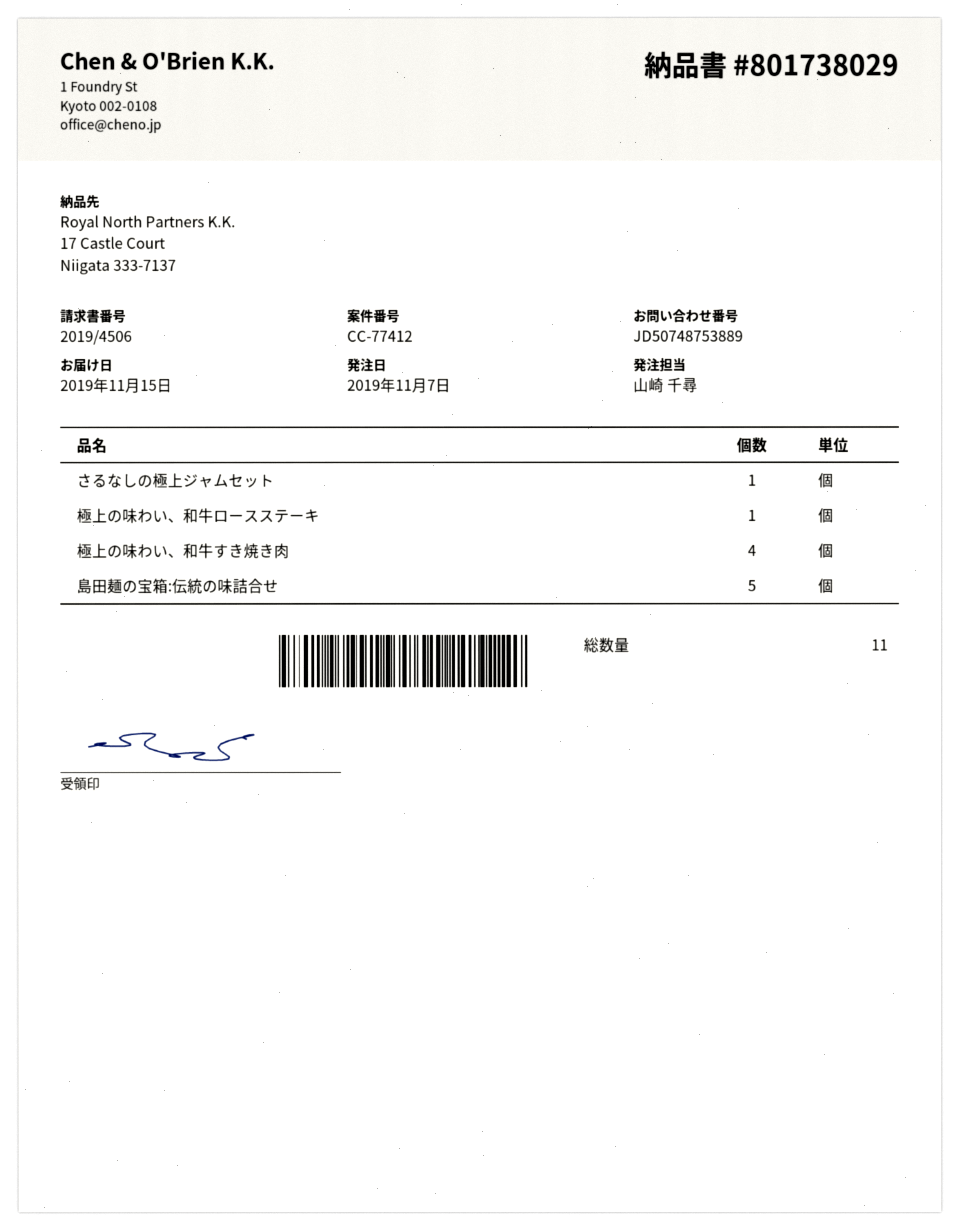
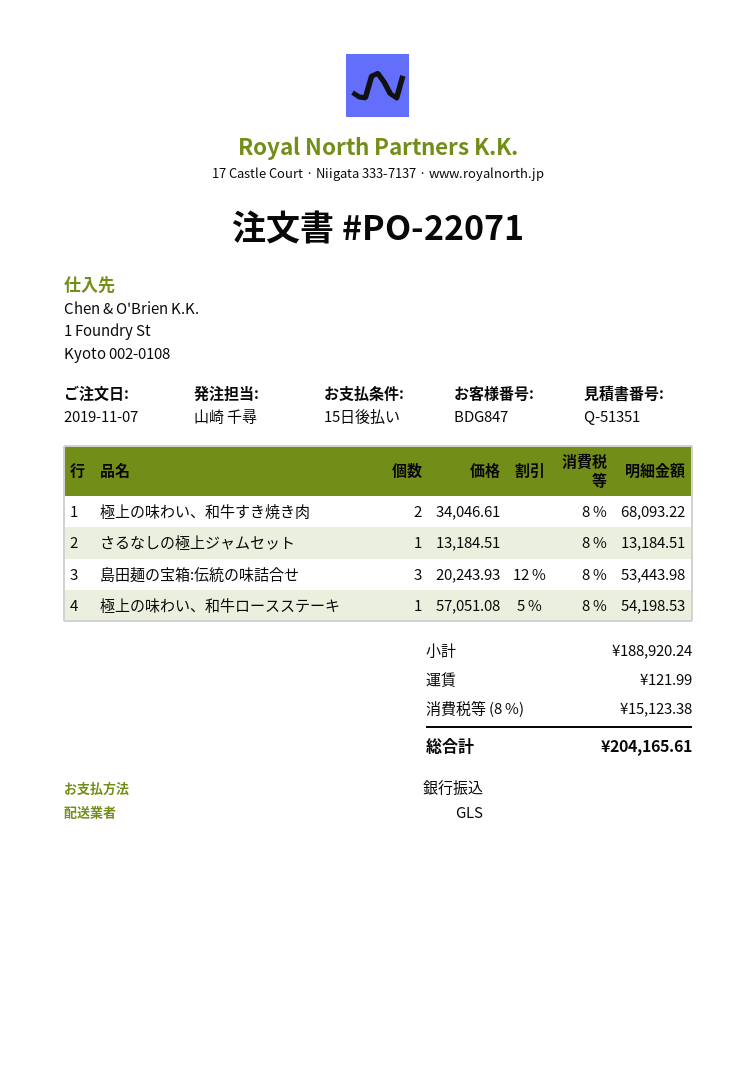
極上の味わい、和牛すき焼き肉: 4 -> 2
島田麺の宝箱:伝統の味詰合せ: 5 -> 3

